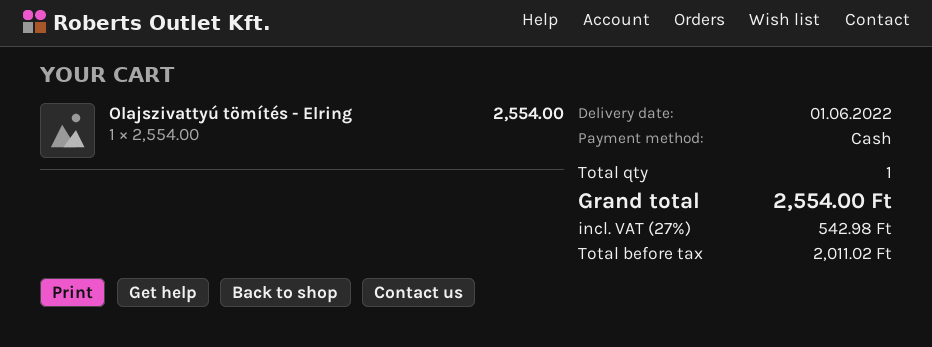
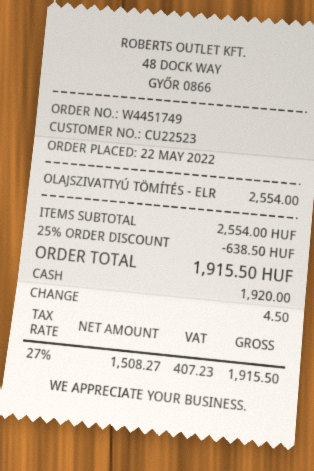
discount: none -> 25% = 638.50
net: 2011.02 -> 1508.27
tax: 27% = 542.98 -> 27% = 407.23
total: 2554.00 -> 1915.50

